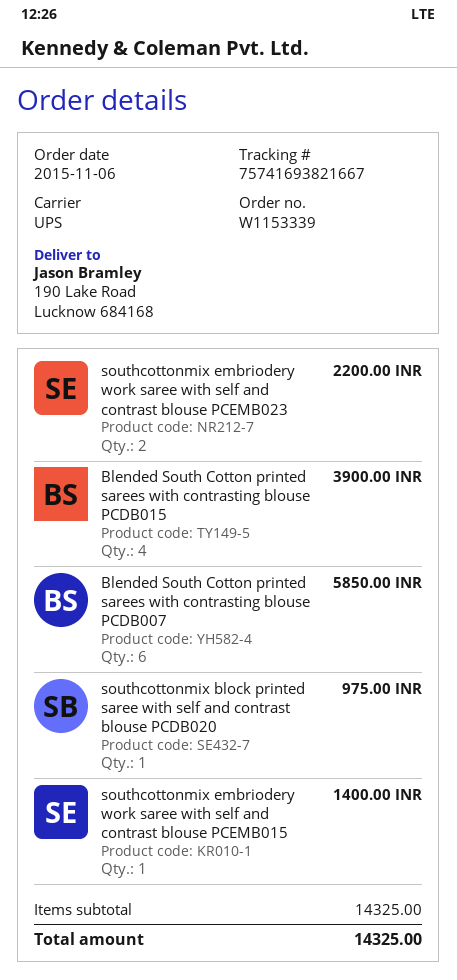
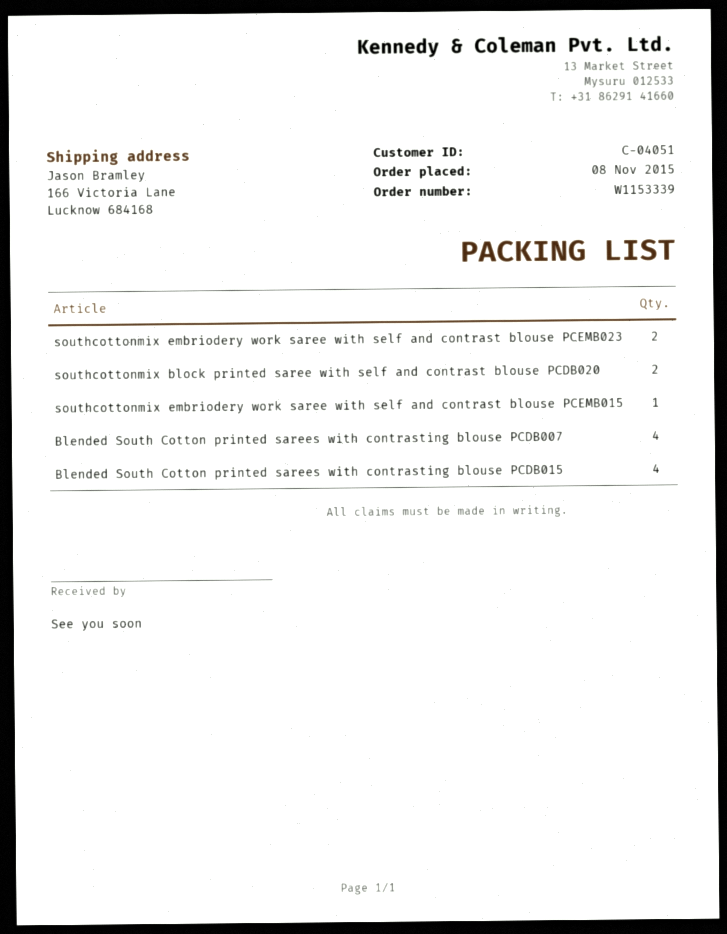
order date: 2015-11-06 -> 2015-11-08
ship to: 190 Lake Road, Lucknow 684168 -> 166 Victoria Lane, Lucknow 684168
Blended South Cotton printed sarees with contrasting blouse PCDB007: 6 -> 4
southcottonmix block printed saree with self and contrast blouse PCDB020: 1 -> 2

